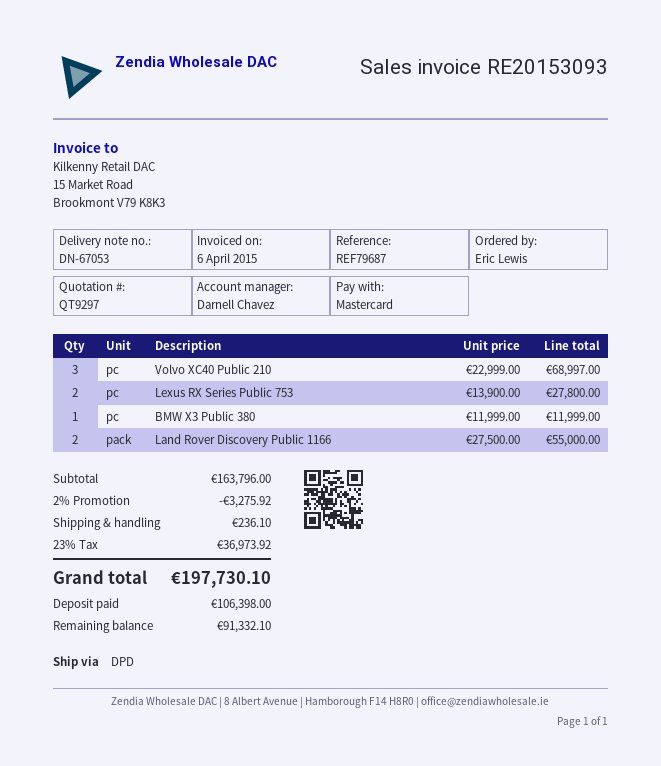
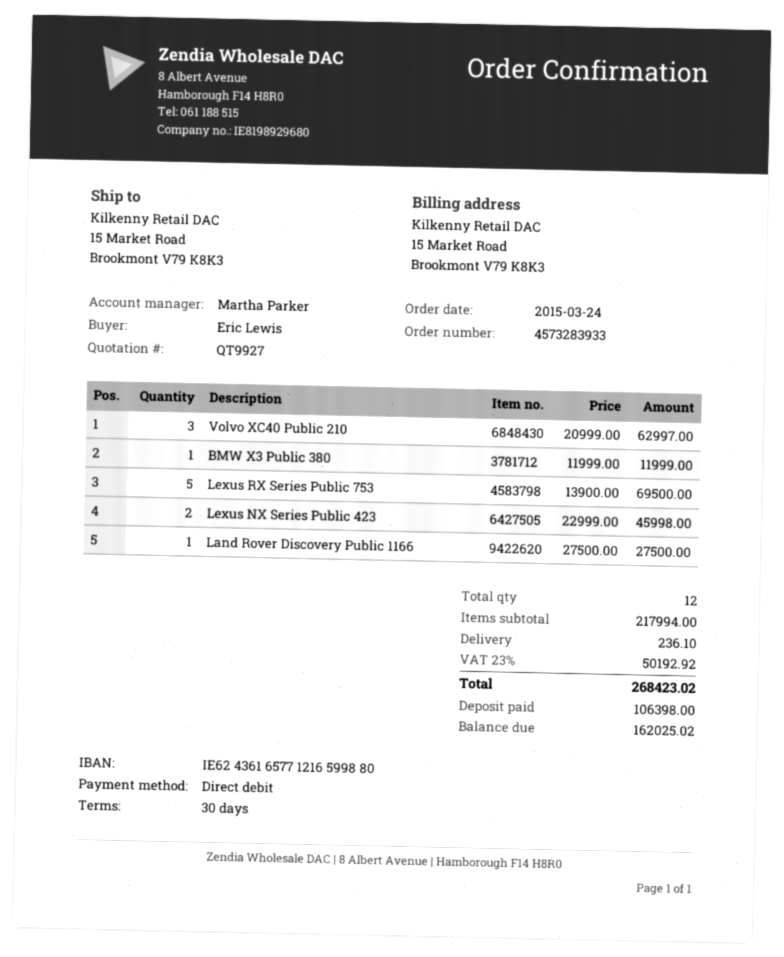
quote number: QT9297 -> QT9927
sales rep: Darnell Chavez -> Martha Parker
payment method: Mastercard -> direct debit
Volvo XC40 Public 210: 3 x 22999.00 = 68997.00 -> 3 x 20999.00 = 62997.00
Lexus RX Series Public 753: 2 x 13900.00 = 27800.00 -> 5 x 13900.00 = 69500.00
Land Rover Discovery Public 1166: 2 x 27500.00 = 55000.00 -> 1 x 27500.00 = 27500.00
Lexus NX Series Public 423: none -> 2 x 22999.00 = 45998.00
subtotal: 163796.00 -> 217994.00
discount: 2% = 3275.92 -> none
tax: 23% = 36973.92 -> 23% = 50192.92
total: 197730.10 -> 268423.02
balance: 91332.10 -> 162025.02

